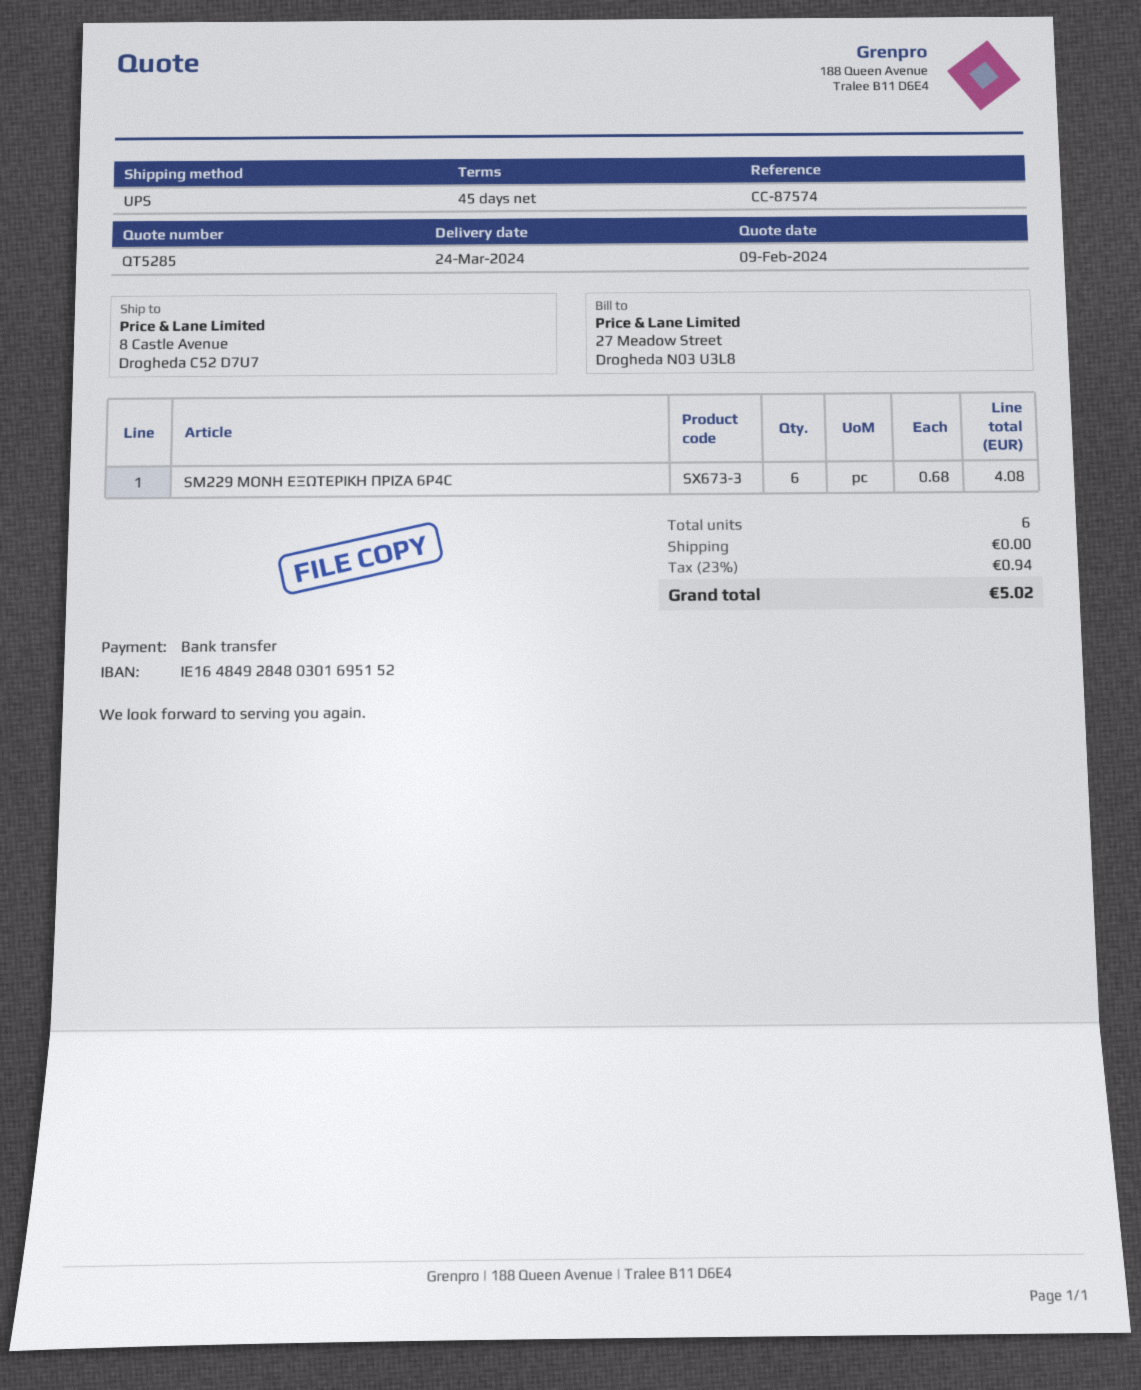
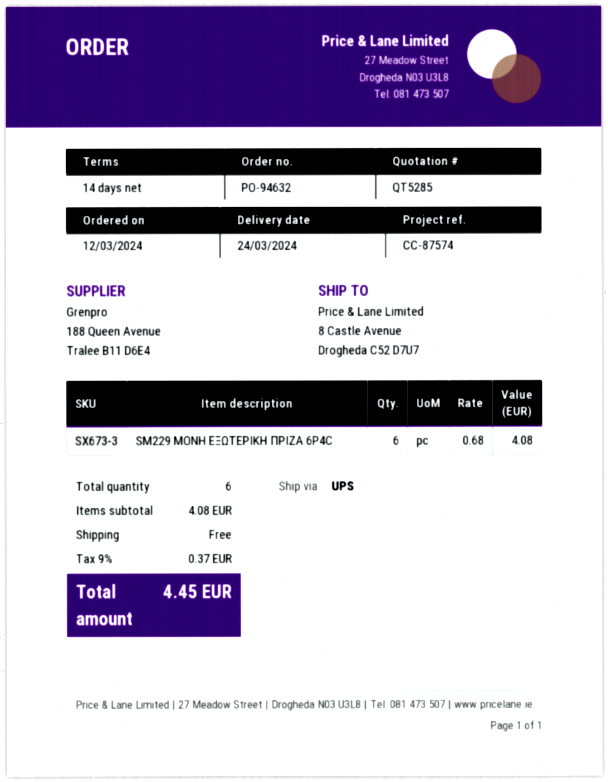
payment terms: 45 days -> 14 days
tax: 23% = 0.94 -> 9% = 0.37
total: 5.02 -> 4.45

